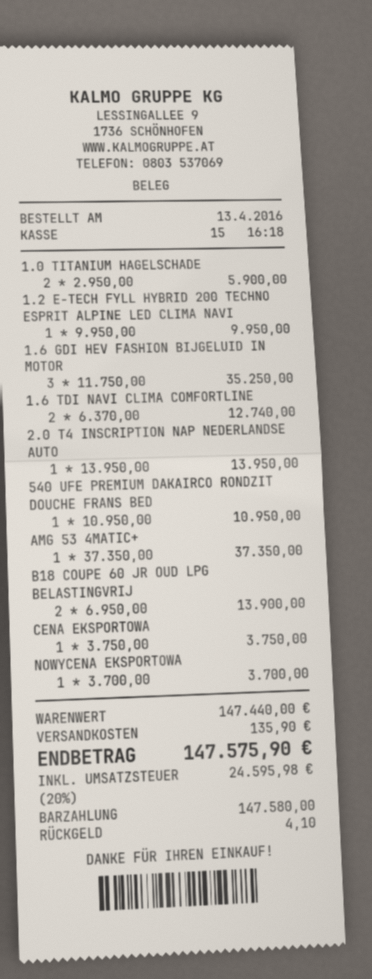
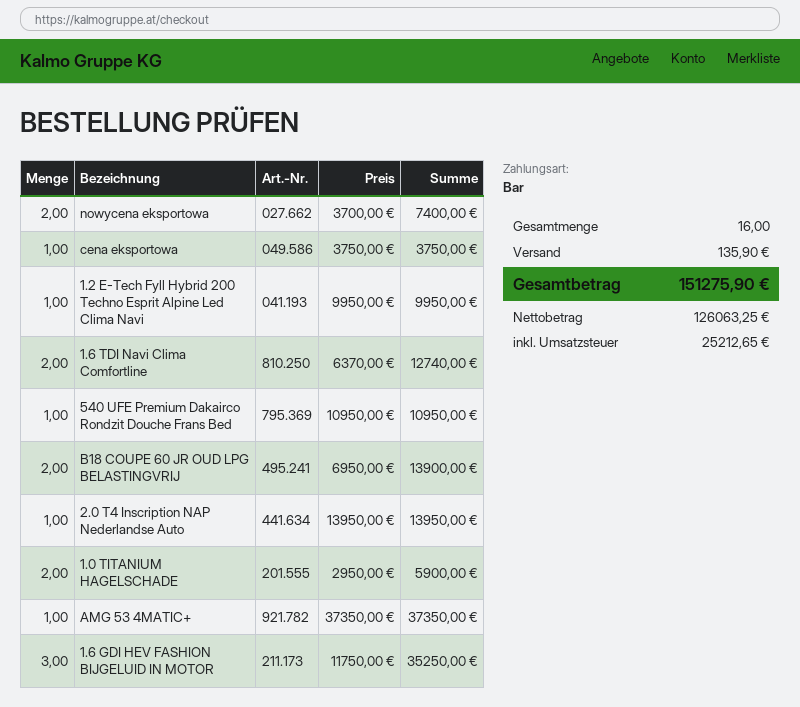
NOWYCENA EKSPORTOWA: 1 x 3700.00 = 3700.00 -> 2 x 3700.00 = 7400.00
tax: 24595.98 -> 25212.65
total: 147575.90 -> 151275.90

